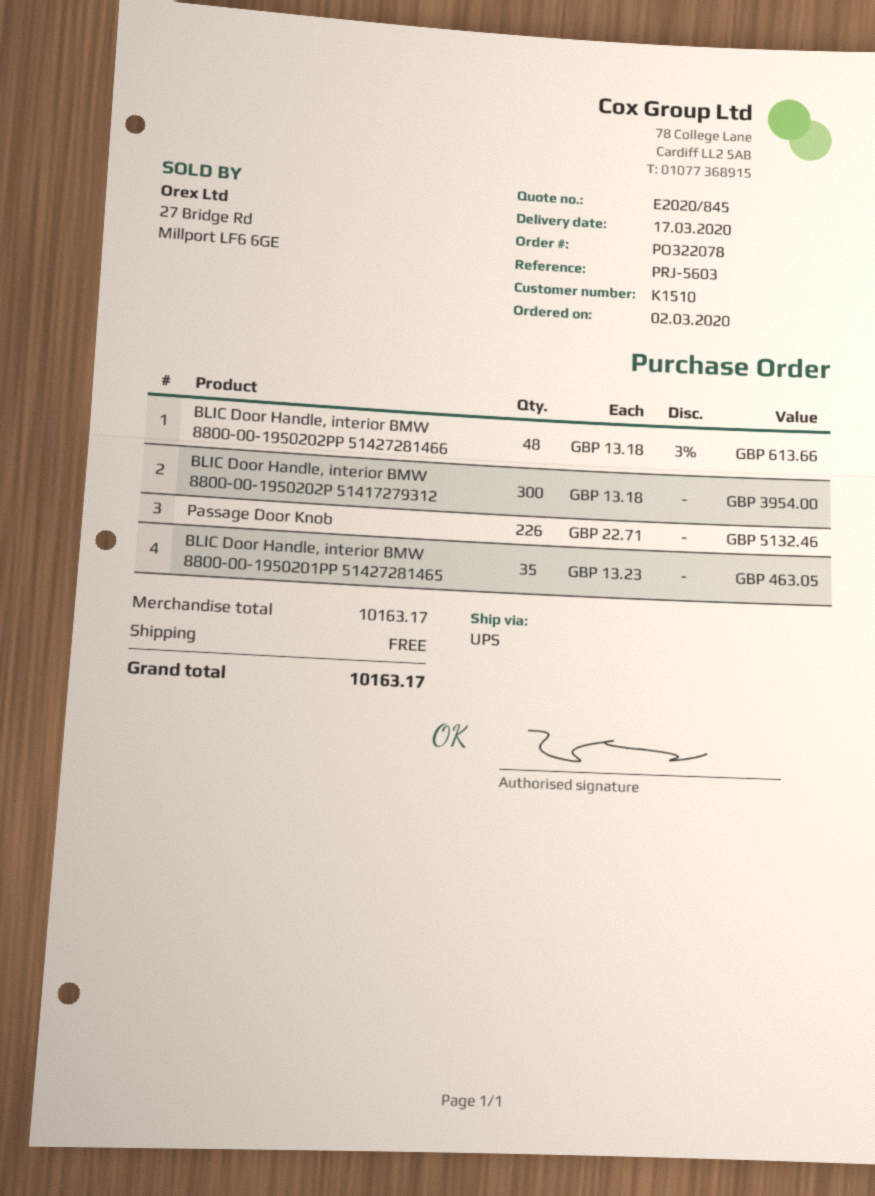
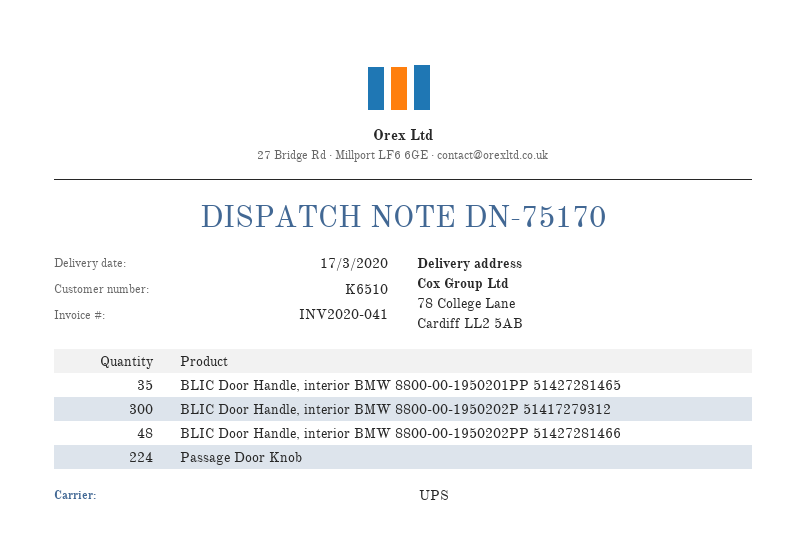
customer number: K1510 -> K6510
Passage Door Knob: 226 -> 224

